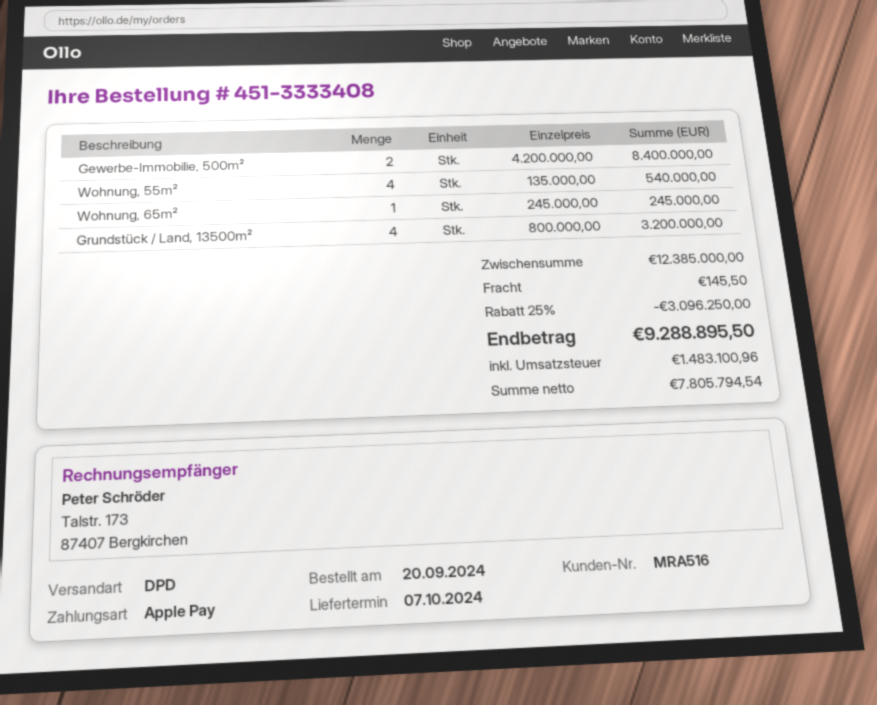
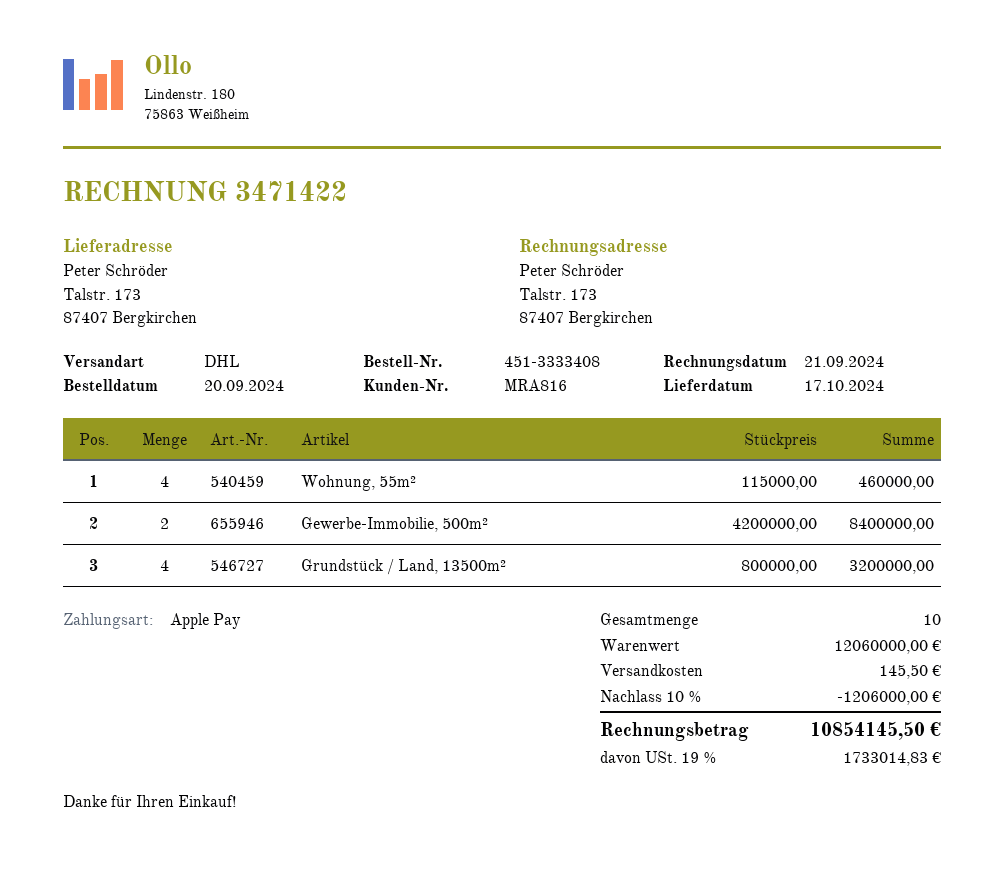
delivery date: 2024-10-07 -> 2024-10-17
customer number: MRA516 -> MRA816
shipping method: DPD -> DHL
Wohnung, 55m²: 4 x 135000.00 = 540000.00 -> 4 x 115000.00 = 460000.00
Wohnung, 65m²: 1 x 245000.00 = 245000.00 -> none
subtotal: 12385000.00 -> 12060000.00
discount: 25% = 3096250.00 -> 10% = 1206000.00
tax: 1483100.96 -> 1733014.83
total: 9288895.50 -> 10854145.50

